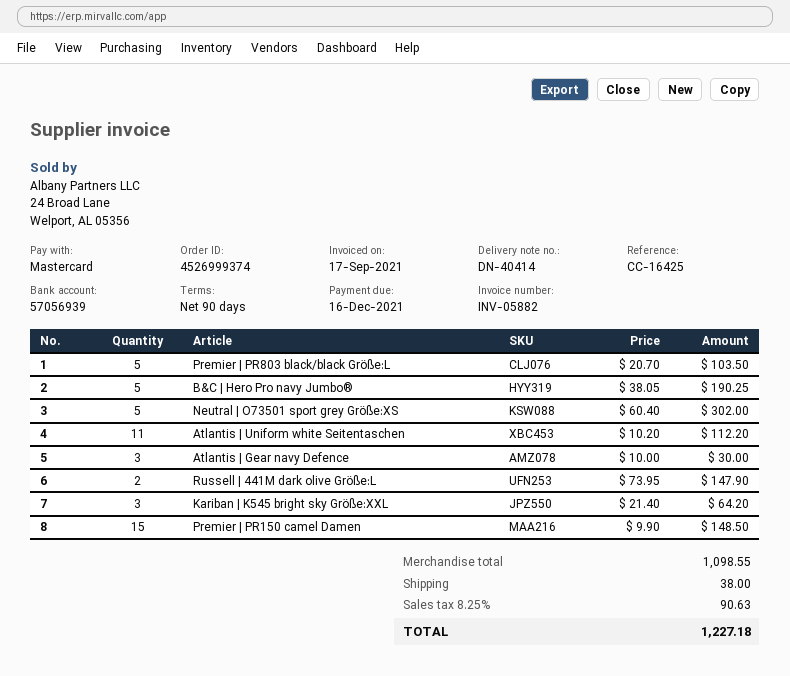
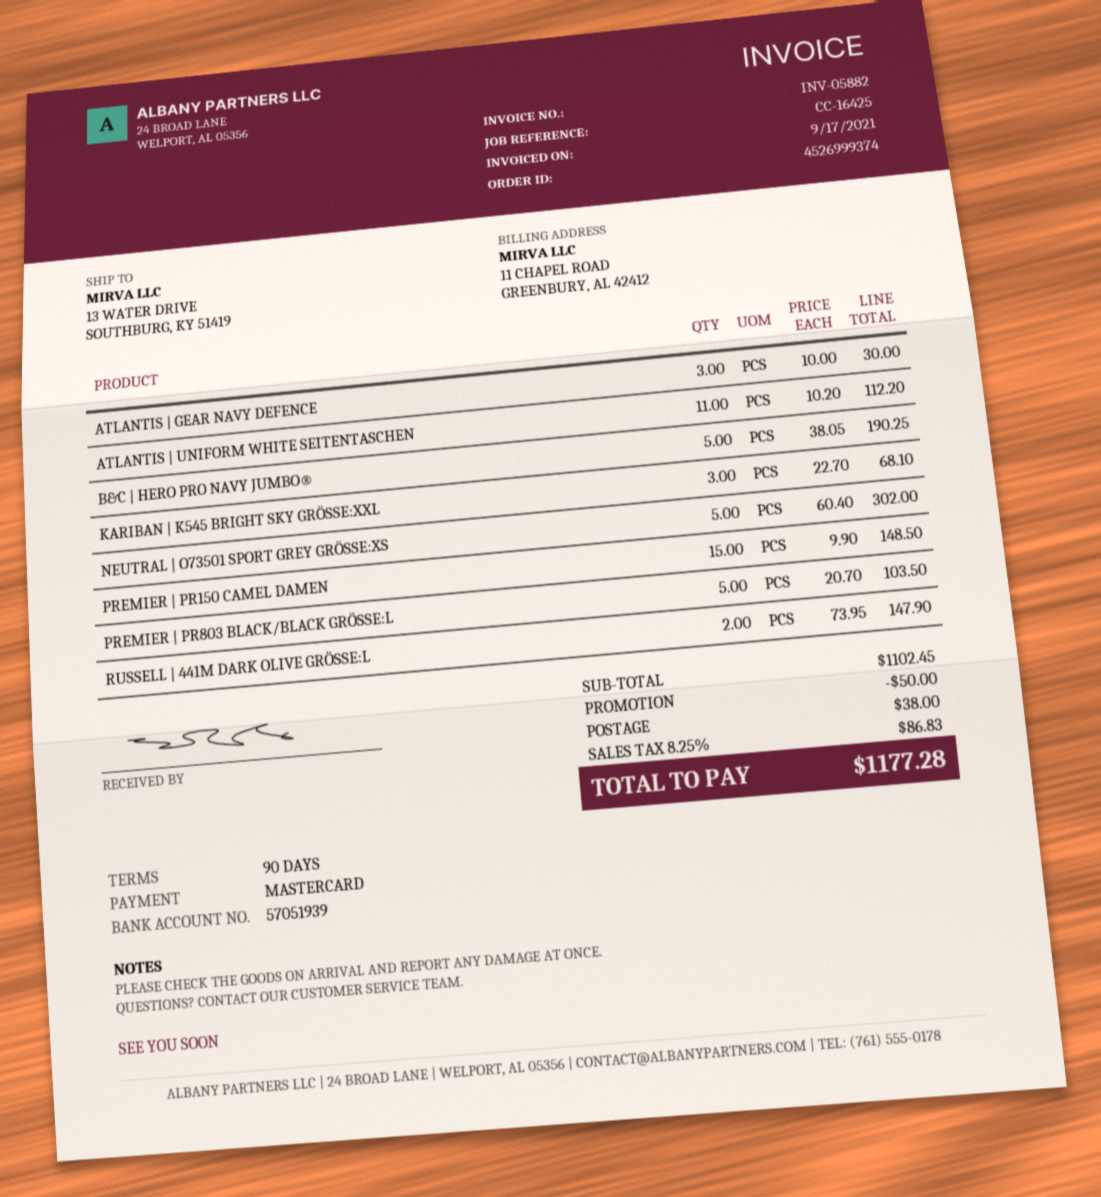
bank account: 57056939 -> 57051939
Kariban | K545 bright sky Größe:XXL: 3 x 21.40 = 64.20 -> 3 x 22.70 = 68.10
subtotal: 1098.55 -> 1102.45
discount: none -> 50.00
tax: 8.25% = 90.63 -> 8.25% = 86.83
total: 1227.18 -> 1177.28

